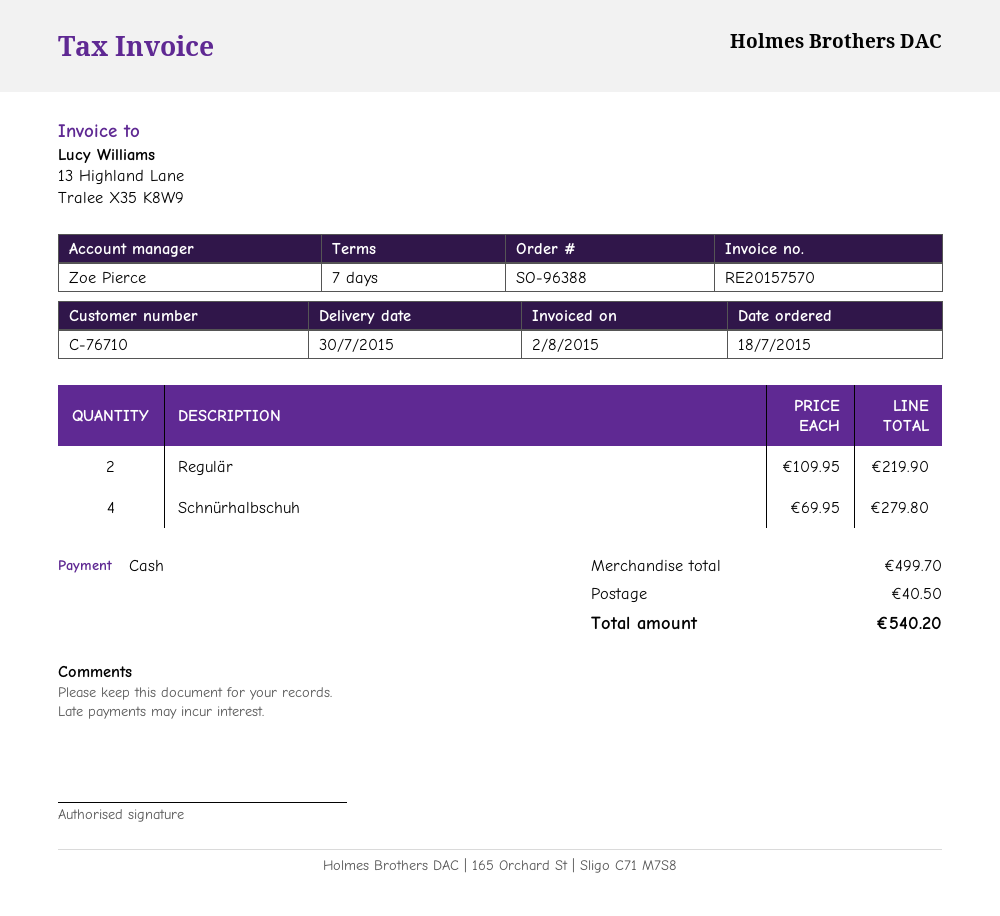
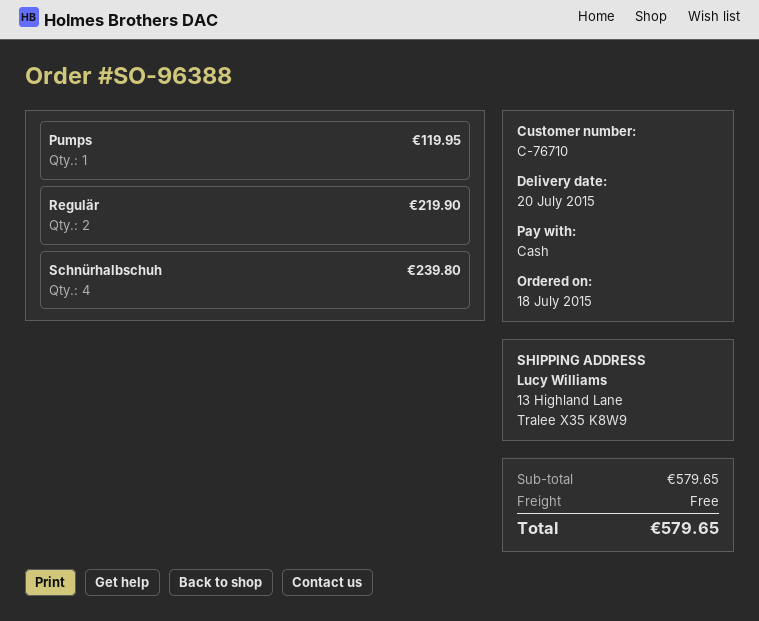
delivery date: 2015-07-30 -> 2015-07-20
Schnürhalbschuh: 4 for 279.80 -> 4 for 239.80
Pumps: none -> 1 for 119.95
subtotal: 499.70 -> 579.65
shipping: 40.50 -> 0.00
total: 540.20 -> 579.65

